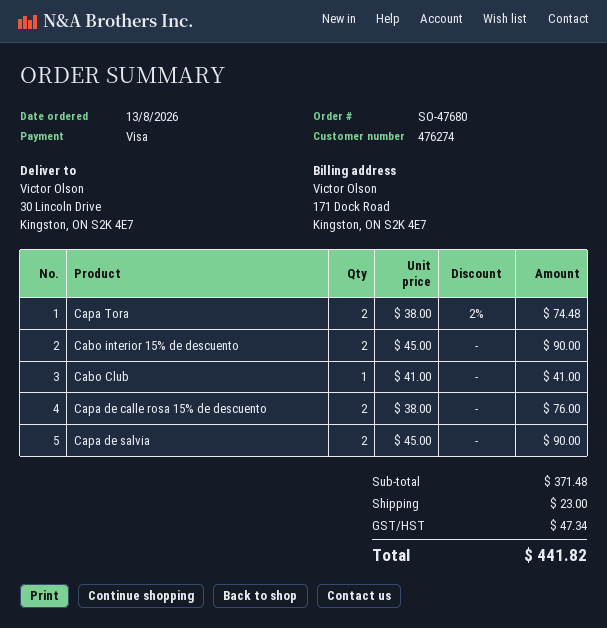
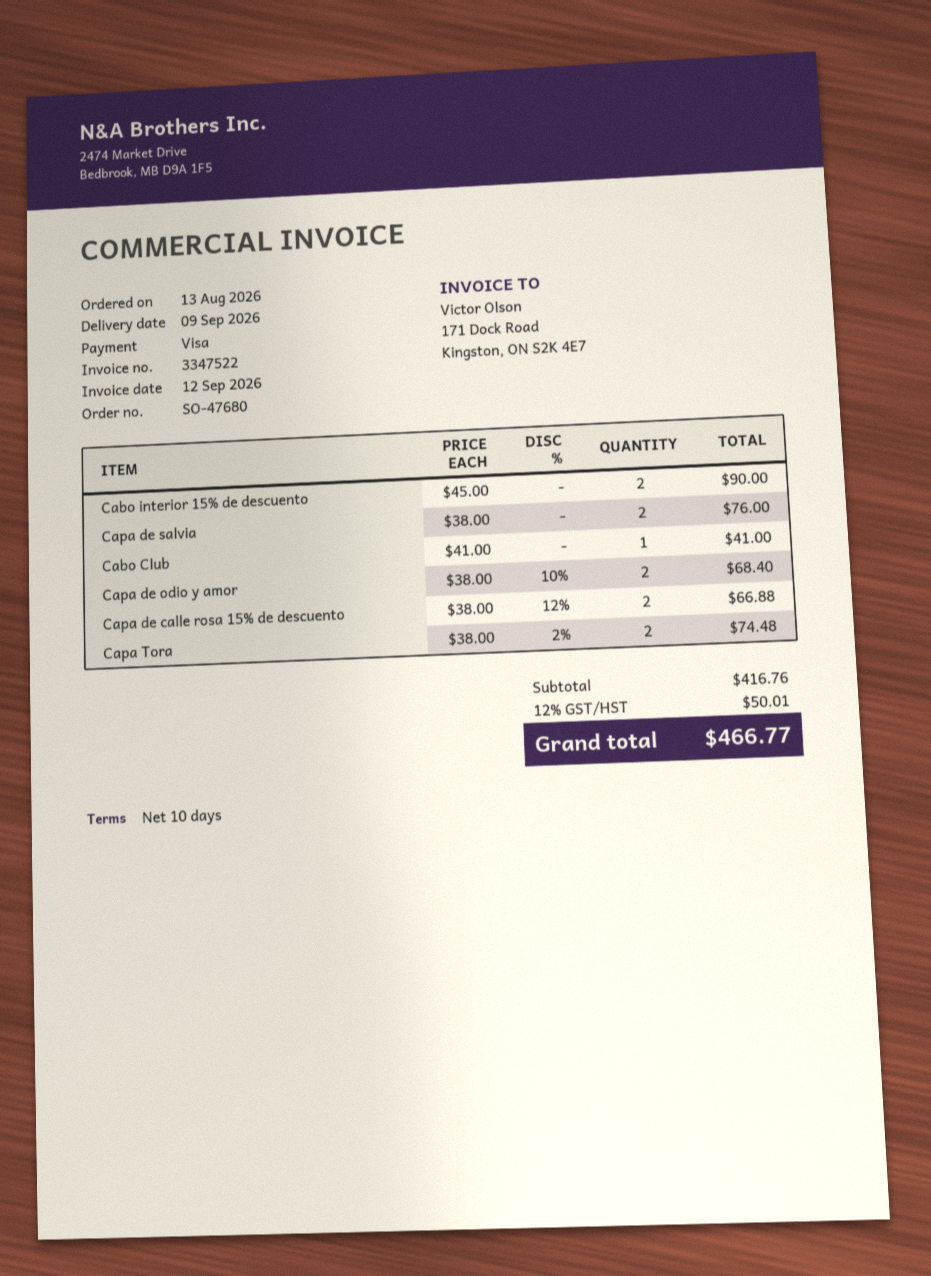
Capa de calle rosa 15% de descuento: 2 x 38.00 = 76.00 -> 2 x 38.00 - 12% = 66.88
Capa de salvia: 2 x 45.00 = 90.00 -> 2 x 38.00 = 76.00
Capa de odio y amor: none -> 2 x 38.00 - 10% = 68.40
subtotal: 371.48 -> 416.76
shipping: 23.00 -> none
tax: 47.34 -> 50.01
total: 441.82 -> 466.77

